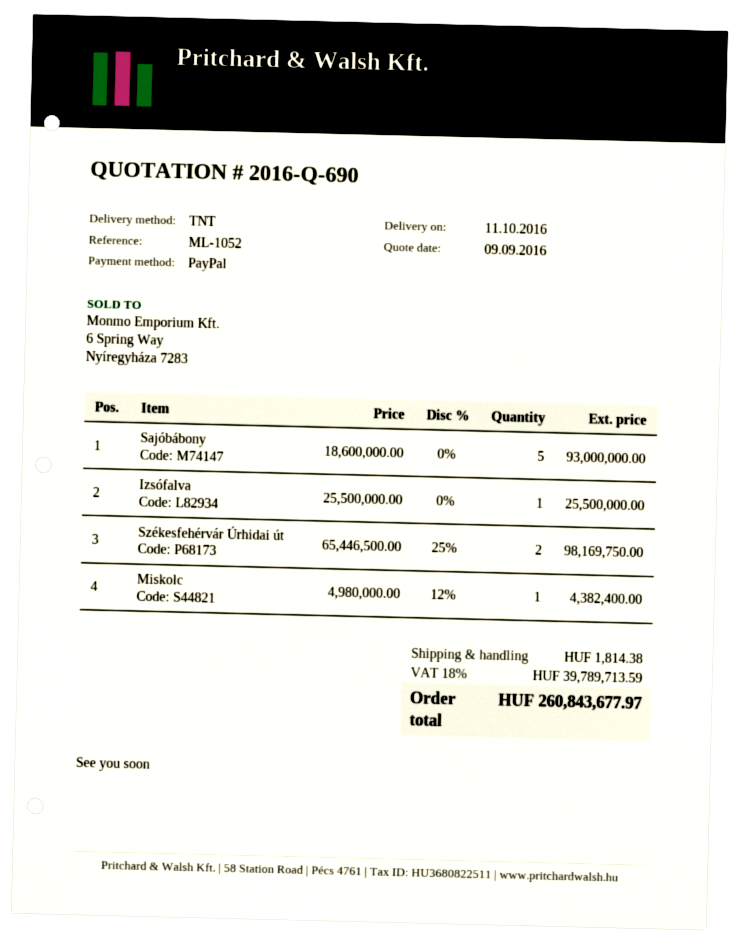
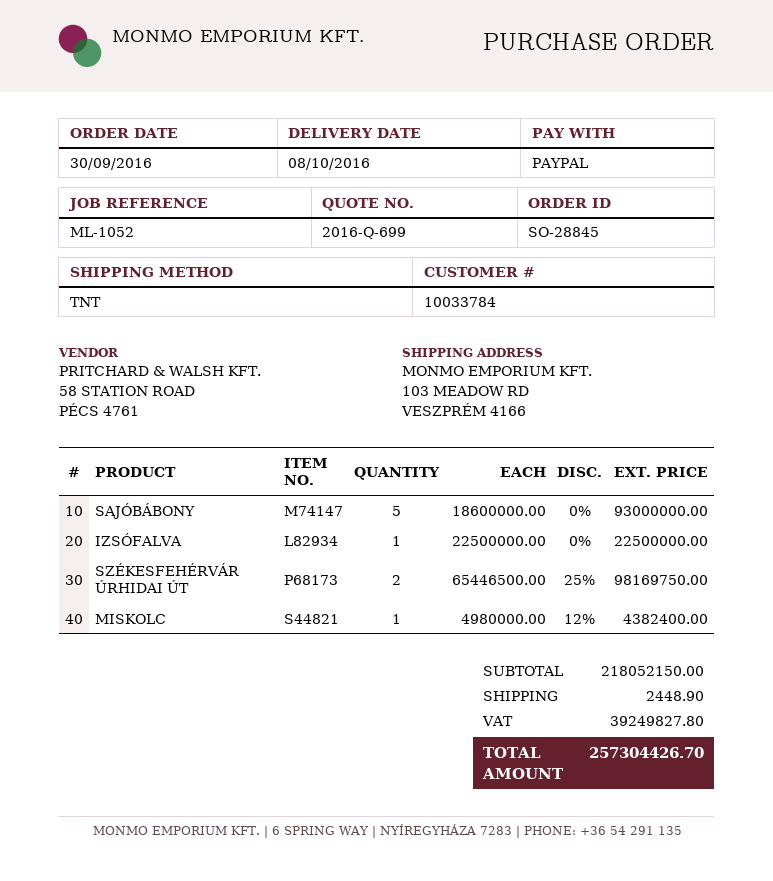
quote number: 2016-Q-690 -> 2016-Q-699
delivery date: 2016-10-11 -> 2016-10-08
Izsófalva: 1 x 25500000.00 = 25500000.00 -> 1 x 22500000.00 = 22500000.00
shipping: 1814.38 -> 2448.90
tax: 39789713.59 -> 39249827.80
total: 260843677.97 -> 257304426.70

